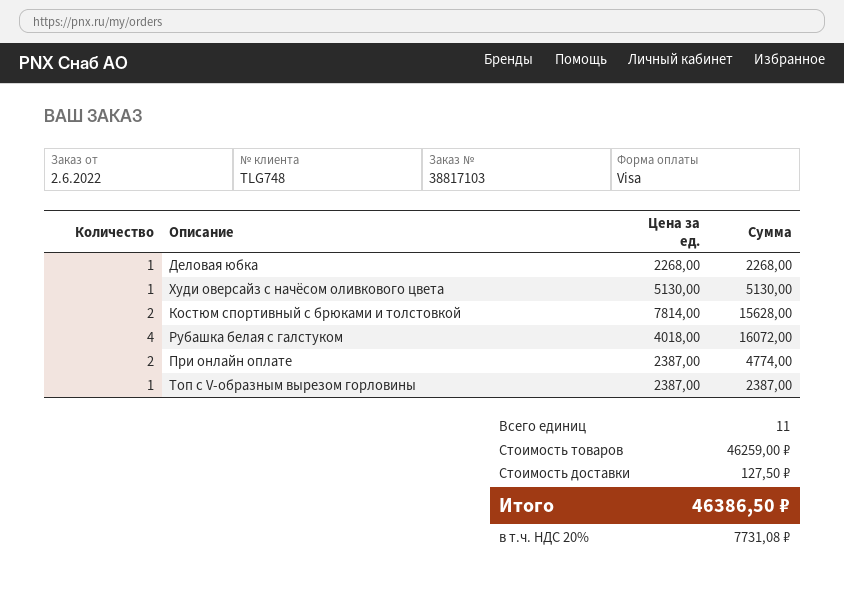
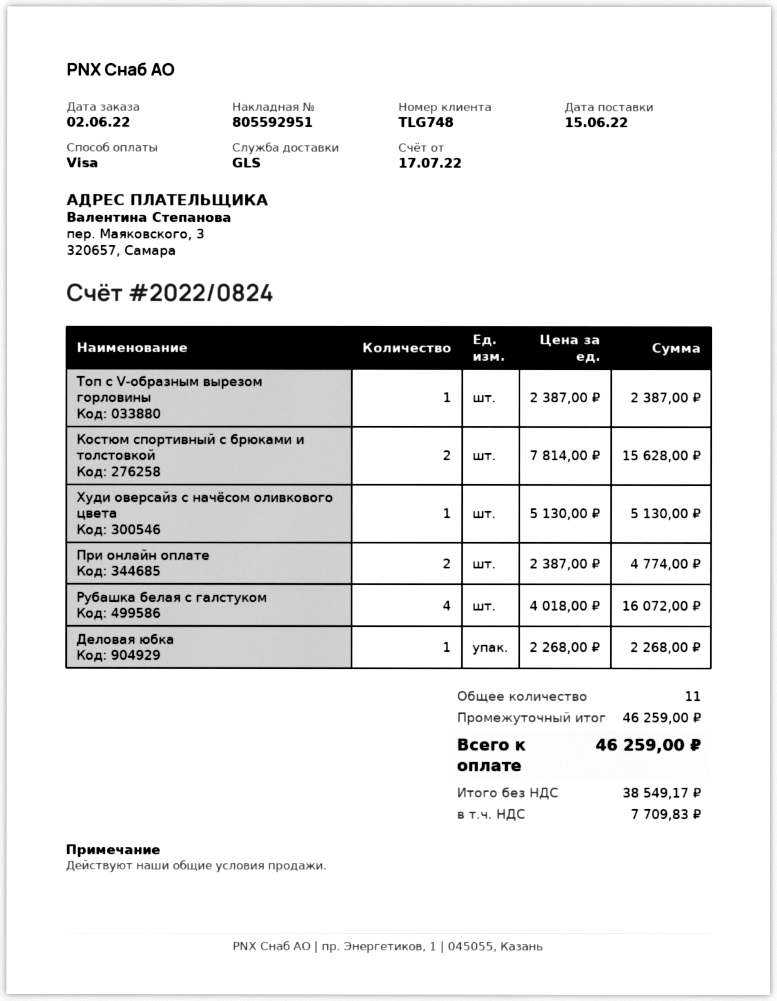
shipping: 127.50 -> none
tax: 7731.08 -> 7709.83
total: 46386.50 -> 46259.00

